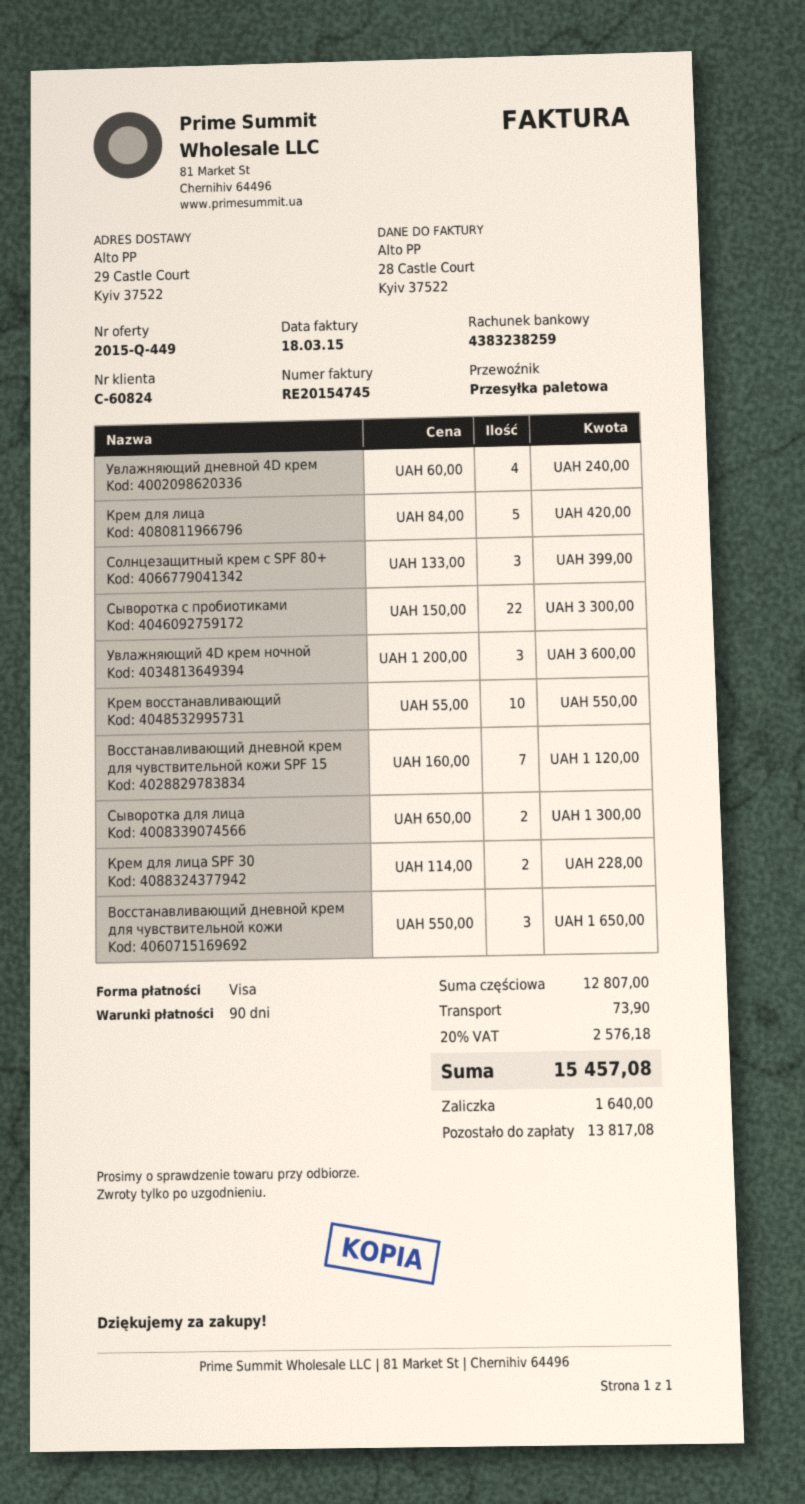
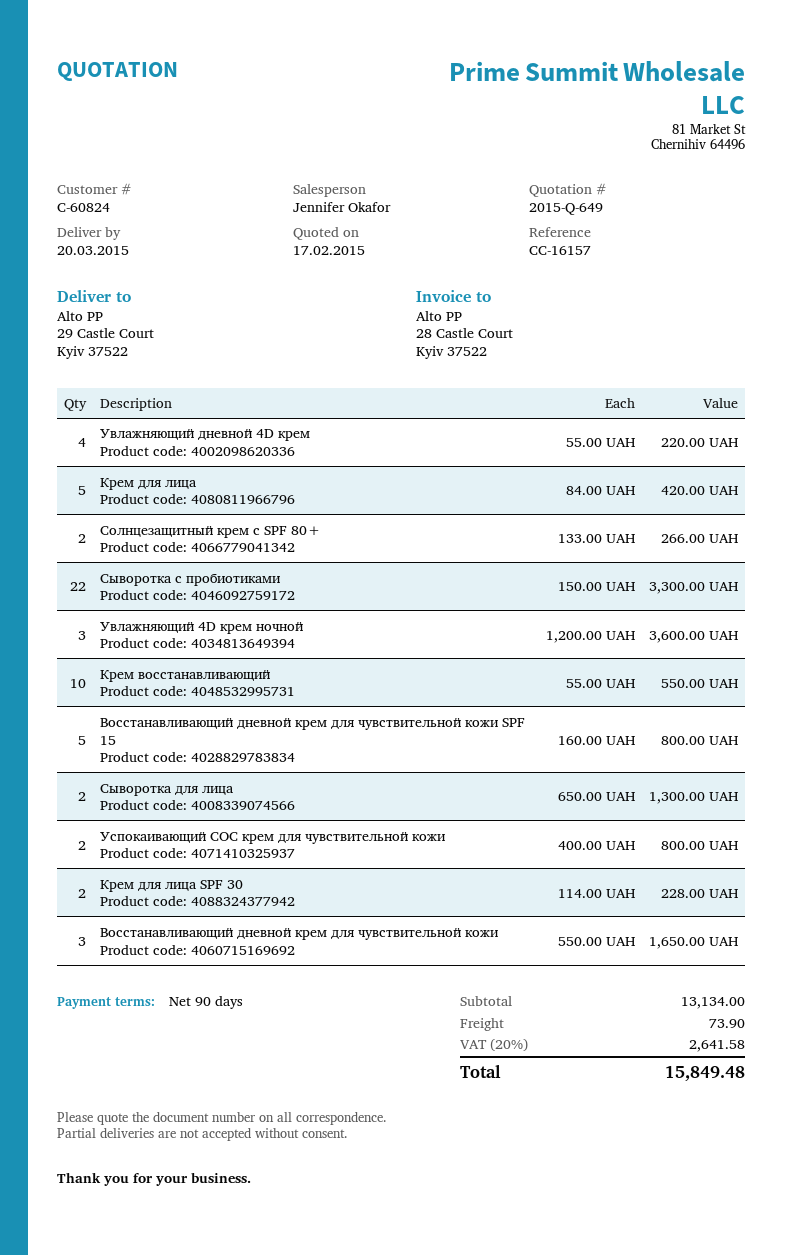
quote number: 2015-Q-449 -> 2015-Q-649
Увлажняющий дневной 4D крем: 4 x 60.00 = 240.00 -> 4 x 55.00 = 220.00
Солнцезащитный крем с SPF 80+: 3 x 133.00 = 399.00 -> 2 x 133.00 = 266.00
Восстанавливающий дневной крем для чувствительной кожи SPF 15: 7 x 160.00 = 1120.00 -> 5 x 160.00 = 800.00
Успокаивающий СОС крем для чувствительной кожи: none -> 2 x 400.00 = 800.00
subtotal: 12807.00 -> 13134.00
tax: 20% = 2576.18 -> 20% = 2641.58
total: 15457.08 -> 15849.48

